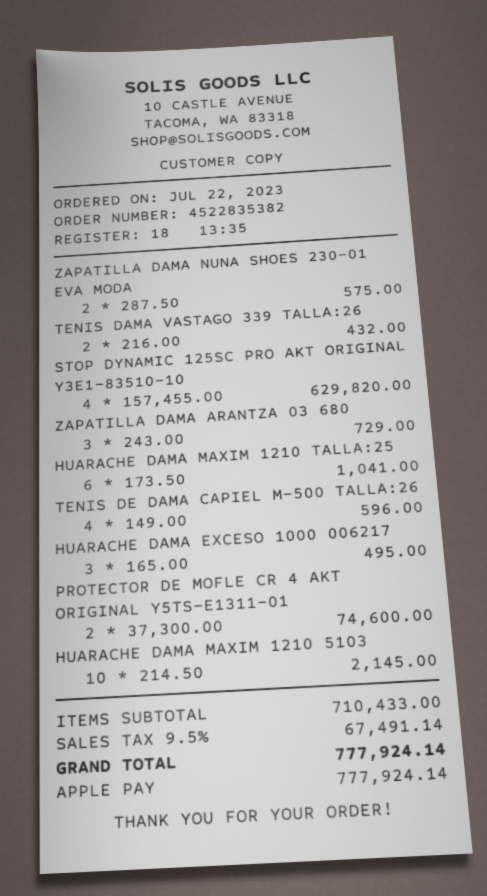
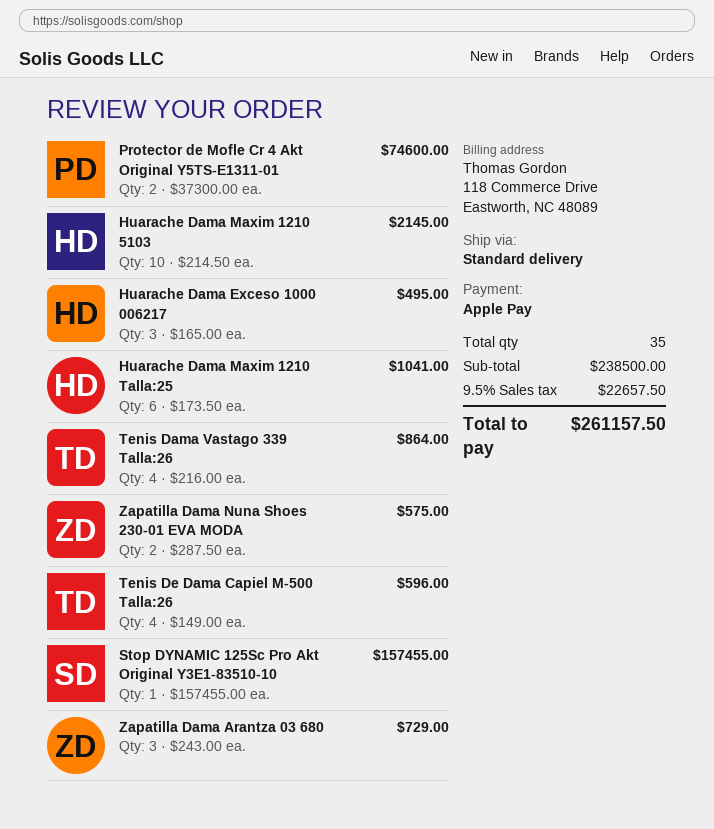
TENIS DAMA VASTAGO 339 TALLA:26: 2 x 216.00 = 432.00 -> 4 x 216.00 = 864.00
STOP DYNAMIC 125SC PRO AKT ORIGINAL Y3E1-83510-10: 4 x 157455.00 = 629820.00 -> 1 x 157455.00 = 157455.00
subtotal: 710433.00 -> 238500.00
tax: 9.5% = 67491.14 -> 9.5% = 22657.50
total: 777924.14 -> 261157.50

